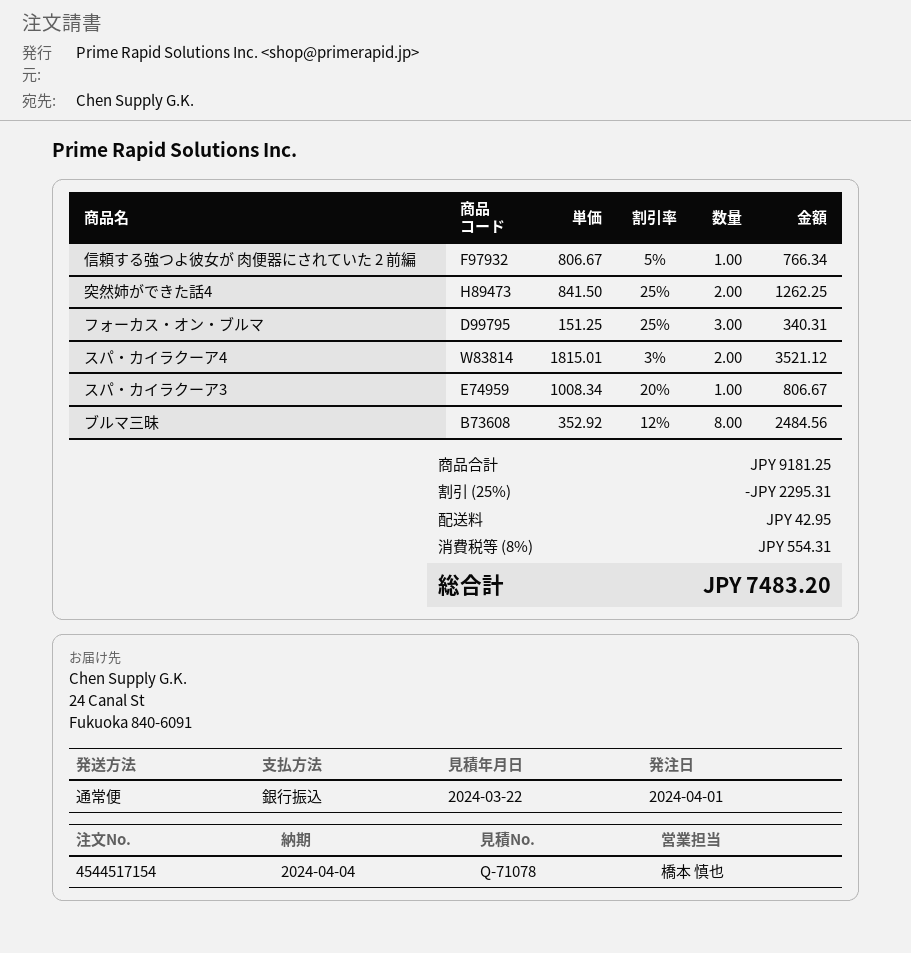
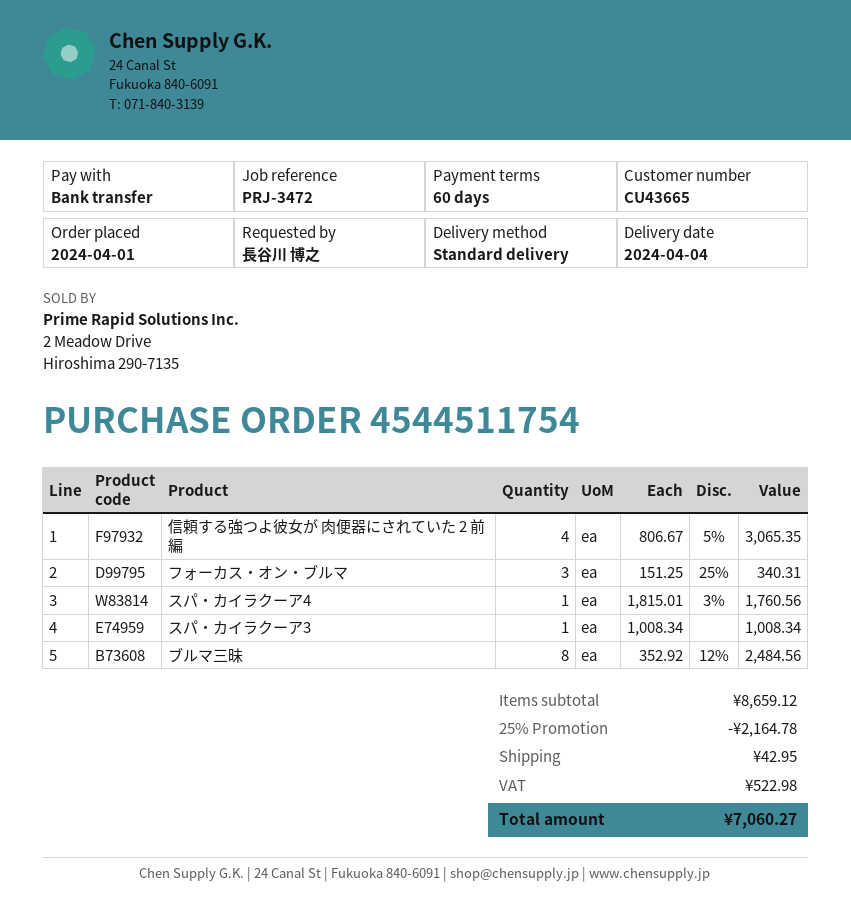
order number: 4544517154 -> 4544511754
信頼する強つよ彼女が 肉便器にされていた 2 前編: 1 x 806.67 - 5% = 766.34 -> 4 x 806.67 - 5% = 3065.35
突然姉ができた話4: 2 x 841.50 - 25% = 1262.25 -> none
スパ・カイラクーア4: 2 x 1815.01 - 3% = 3521.12 -> 1 x 1815.01 - 3% = 1760.56
スパ・カイラクーア3: 1 x 1008.34 - 20% = 806.67 -> 1 x 1008.34 = 1008.34
subtotal: 9181.25 -> 8659.12
discount: 25% = 2295.31 -> 25% = 2164.78
tax: 554.31 -> 522.98
total: 7483.20 -> 7060.27

